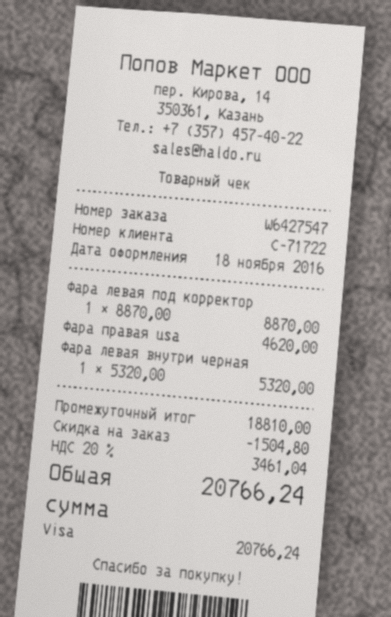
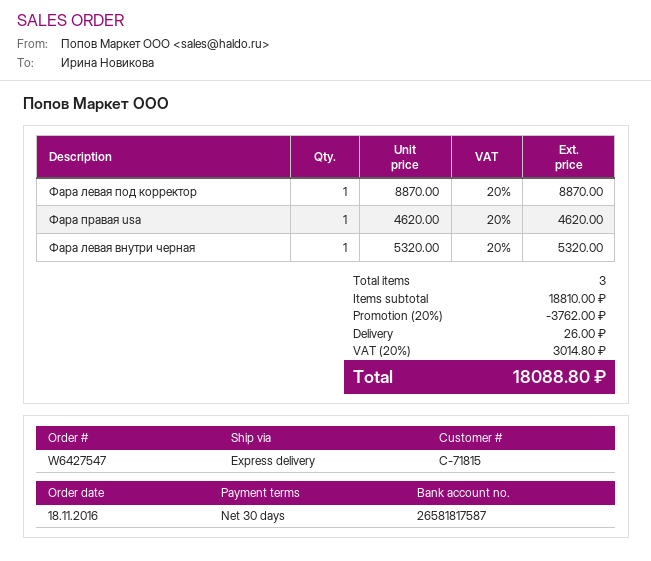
customer number: C-71722 -> C-71815
discount: 1504.80 -> 3762.00
shipping: none -> 26.00
tax: 20% = 3461.04 -> 20% = 3014.80
total: 20766.24 -> 18088.80

